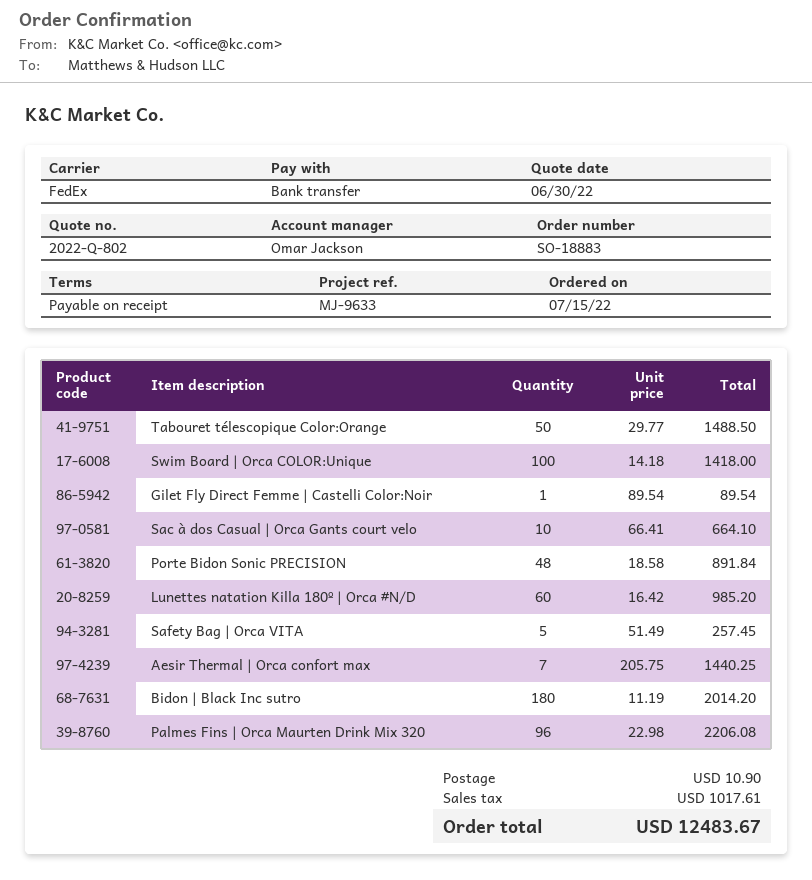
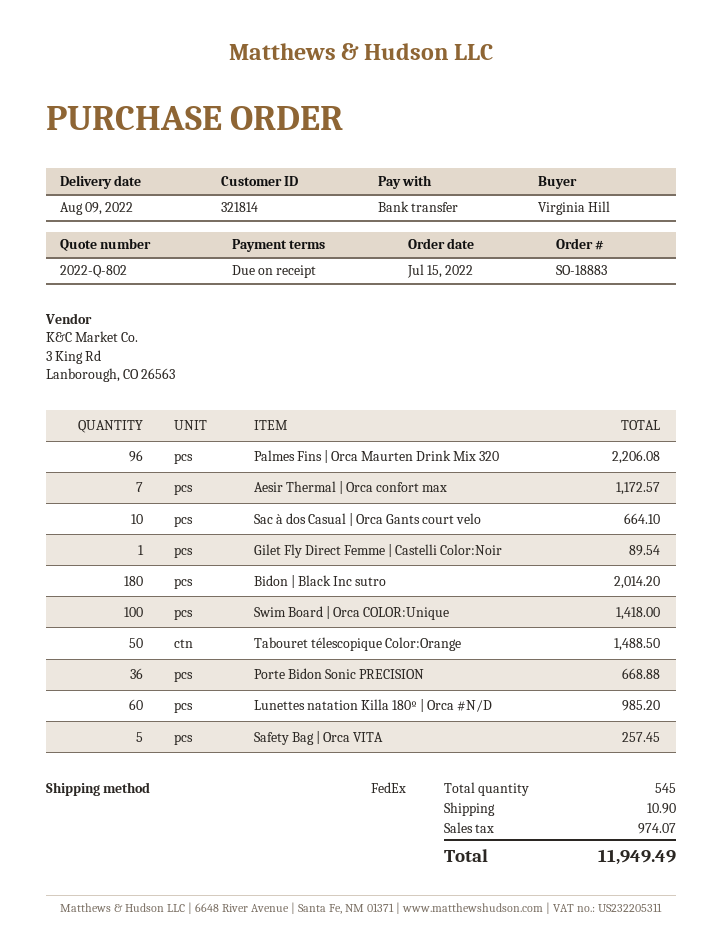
Porte Bidon Sonic PRECISION: 48 for 891.84 -> 36 for 668.88
Aesir Thermal | Orca confort max: 7 for 1440.25 -> 7 for 1172.57
tax: 1017.61 -> 974.07
total: 12483.67 -> 11949.49

